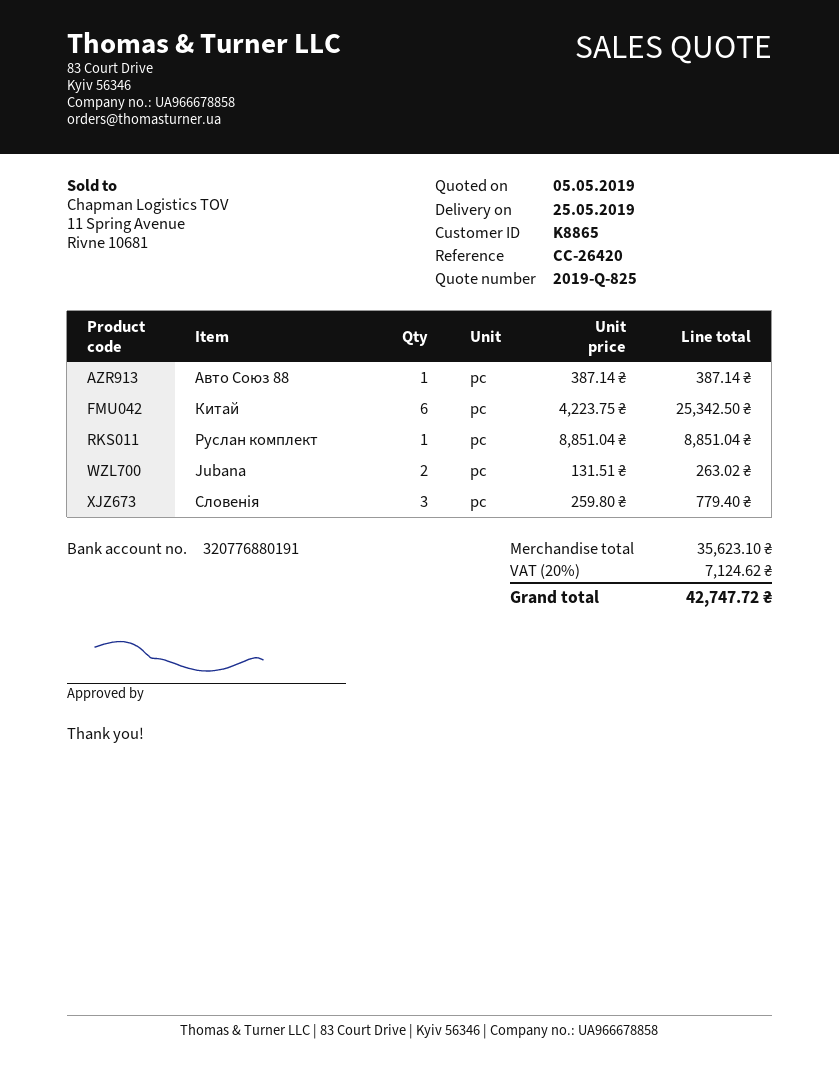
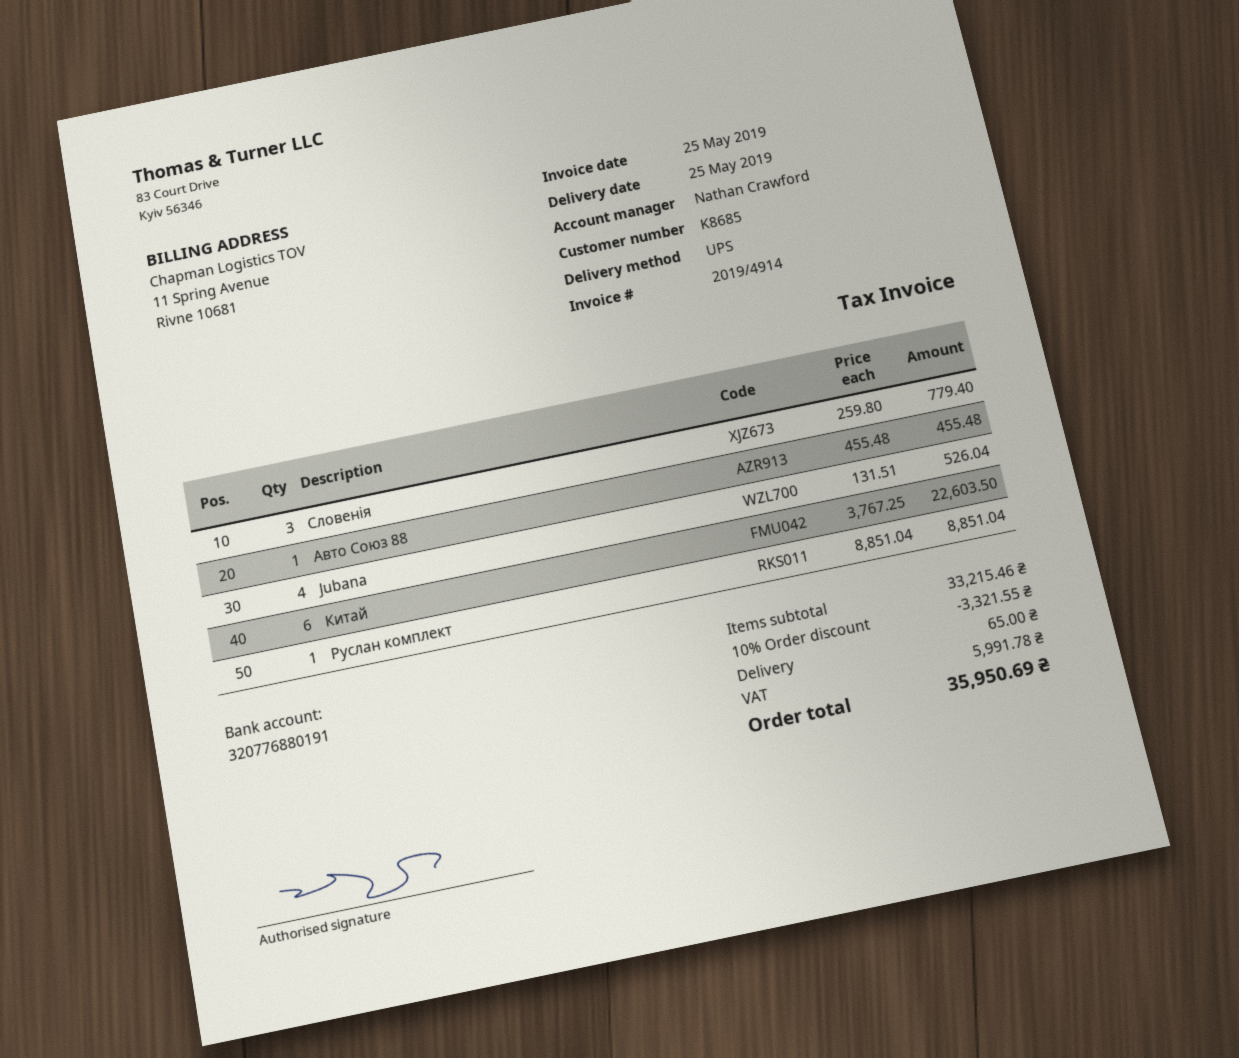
customer number: K8865 -> K8685
Авто Союз 88: 1 x 387.14 = 387.14 -> 1 x 455.48 = 455.48
Китай: 6 x 4223.75 = 25342.50 -> 6 x 3767.25 = 22603.50
Jubana: 2 x 131.51 = 263.02 -> 4 x 131.51 = 526.04
subtotal: 35623.10 -> 33215.46
discount: none -> 10% = 3321.55
shipping: none -> 65.00
tax: 7124.62 -> 5991.78
total: 42747.72 -> 35950.69

